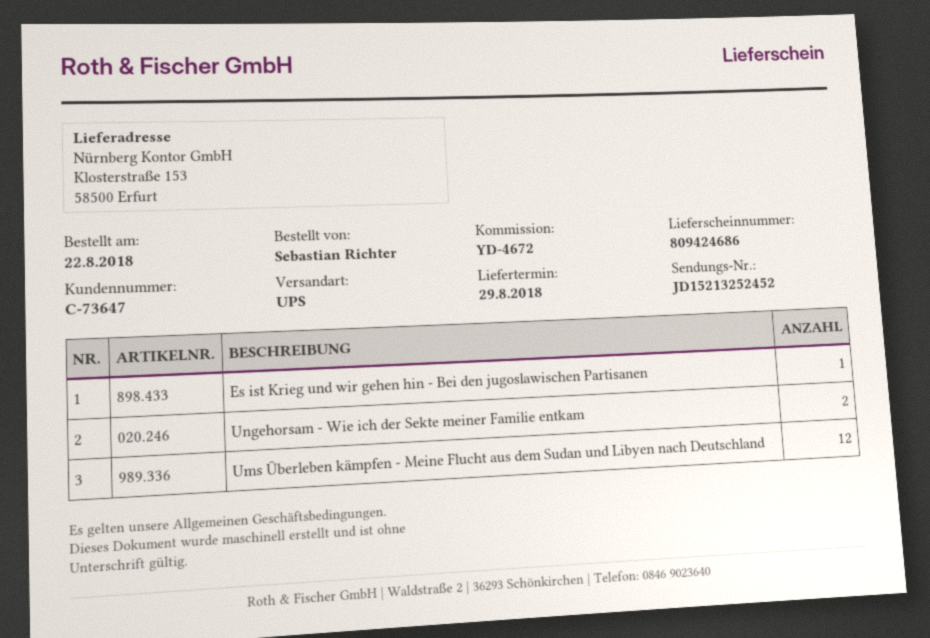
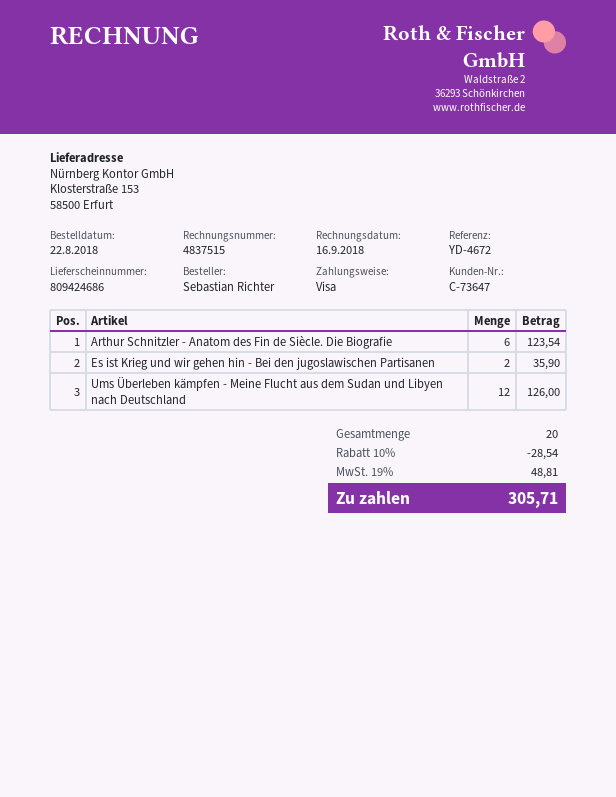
Es ist Krieg und wir gehen hin - Bei den jugoslawischen Partisanen: 1 -> 2
Ungehorsam - Wie ich der Sekte meiner Familie entkam: 2 -> none
Arthur Schnitzler - Anatom des Fin de Siècle. Die Biografie: none -> 6

